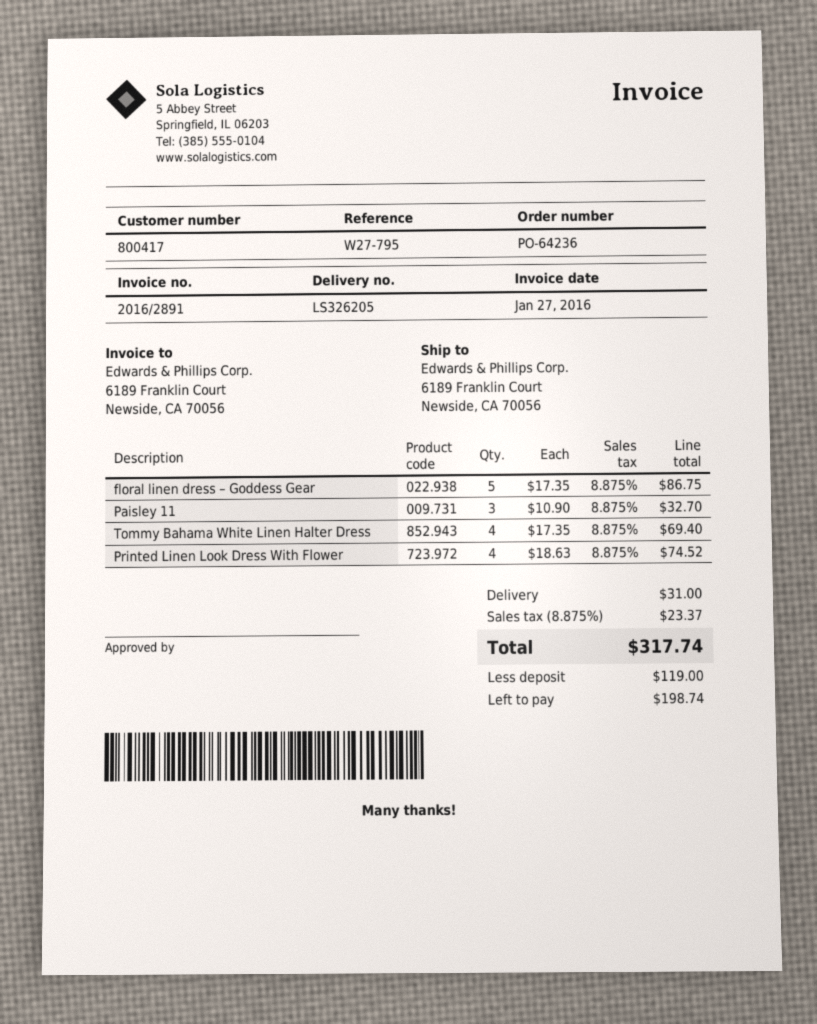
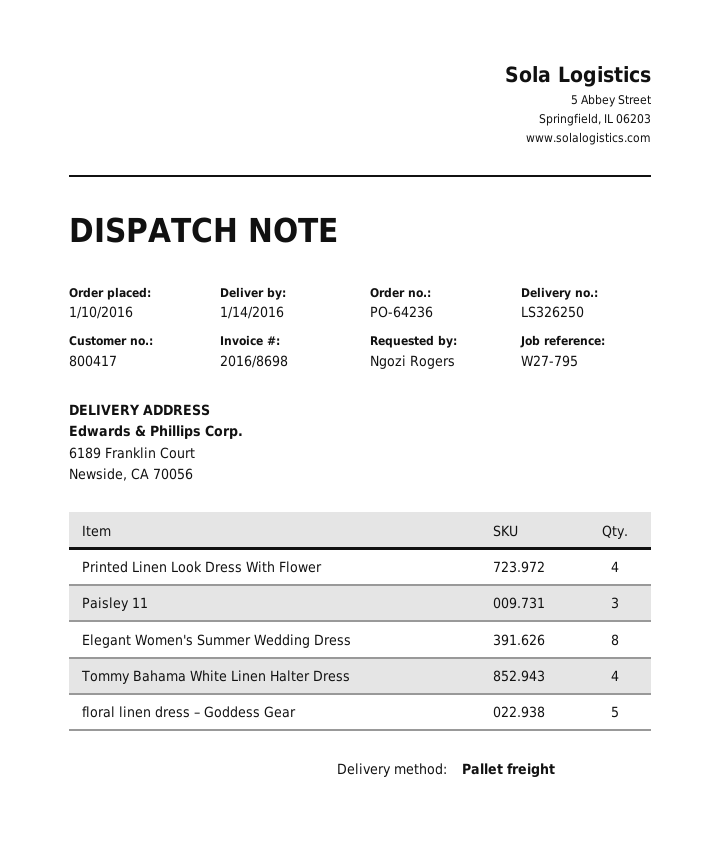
delivery note number: LS326205 -> LS326250
invoice number: 2016/2891 -> 2016/8698
Elegant Women's Summer Wedding Dress: none -> 8

